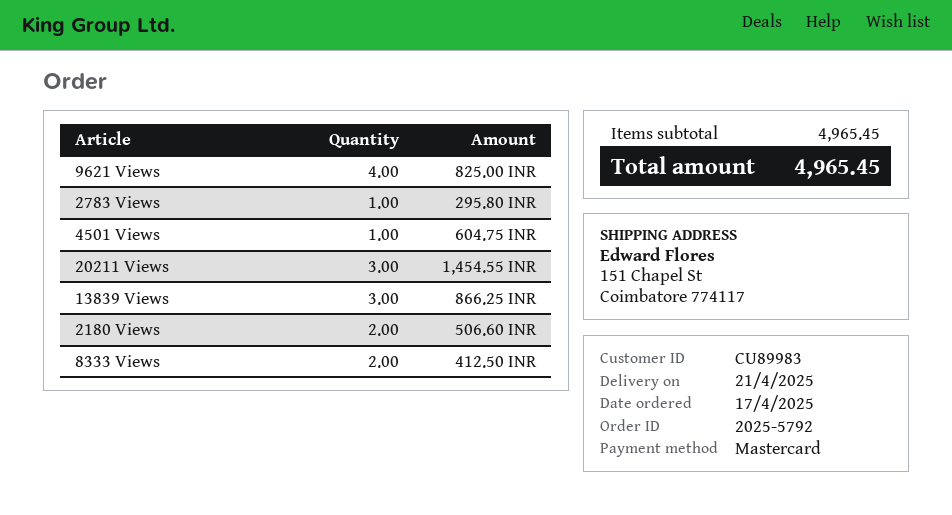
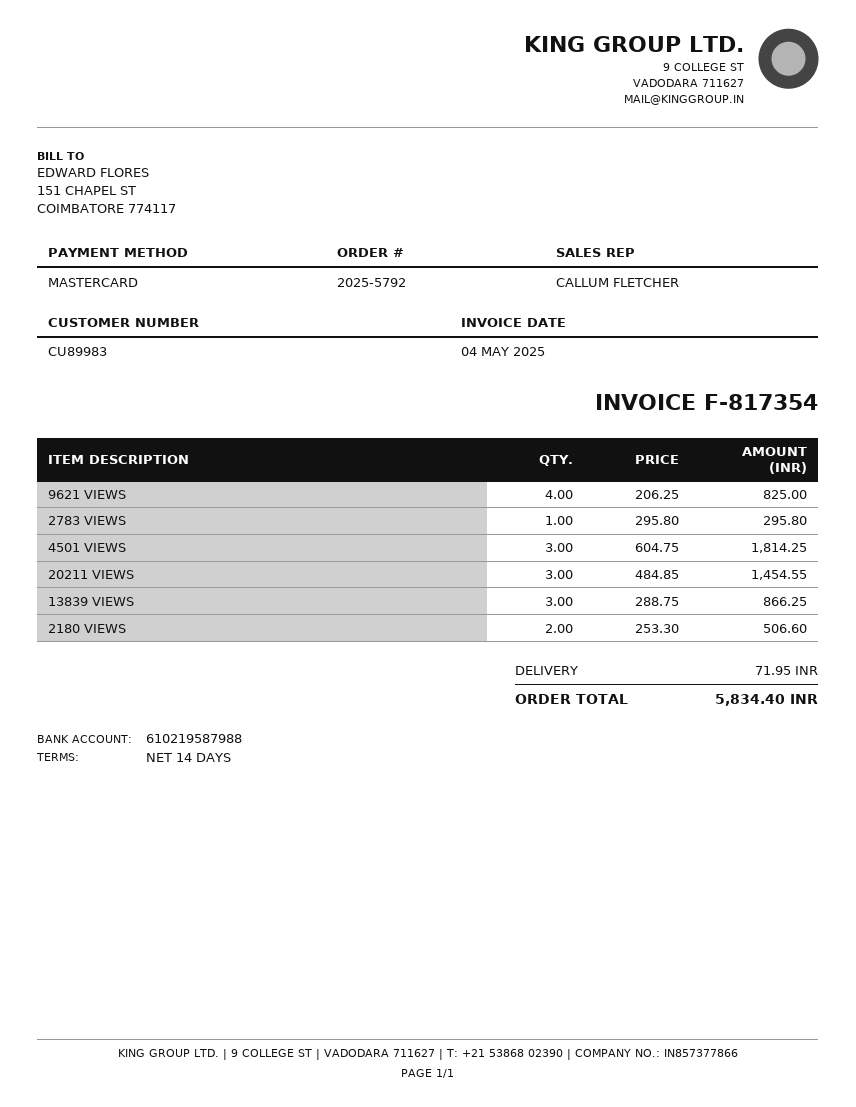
4501 Views: 1 for 604.75 -> 3 for 1814.25
8333 Views: 2 for 412.50 -> none
shipping: none -> 71.95
total: 4965.45 -> 5834.40

